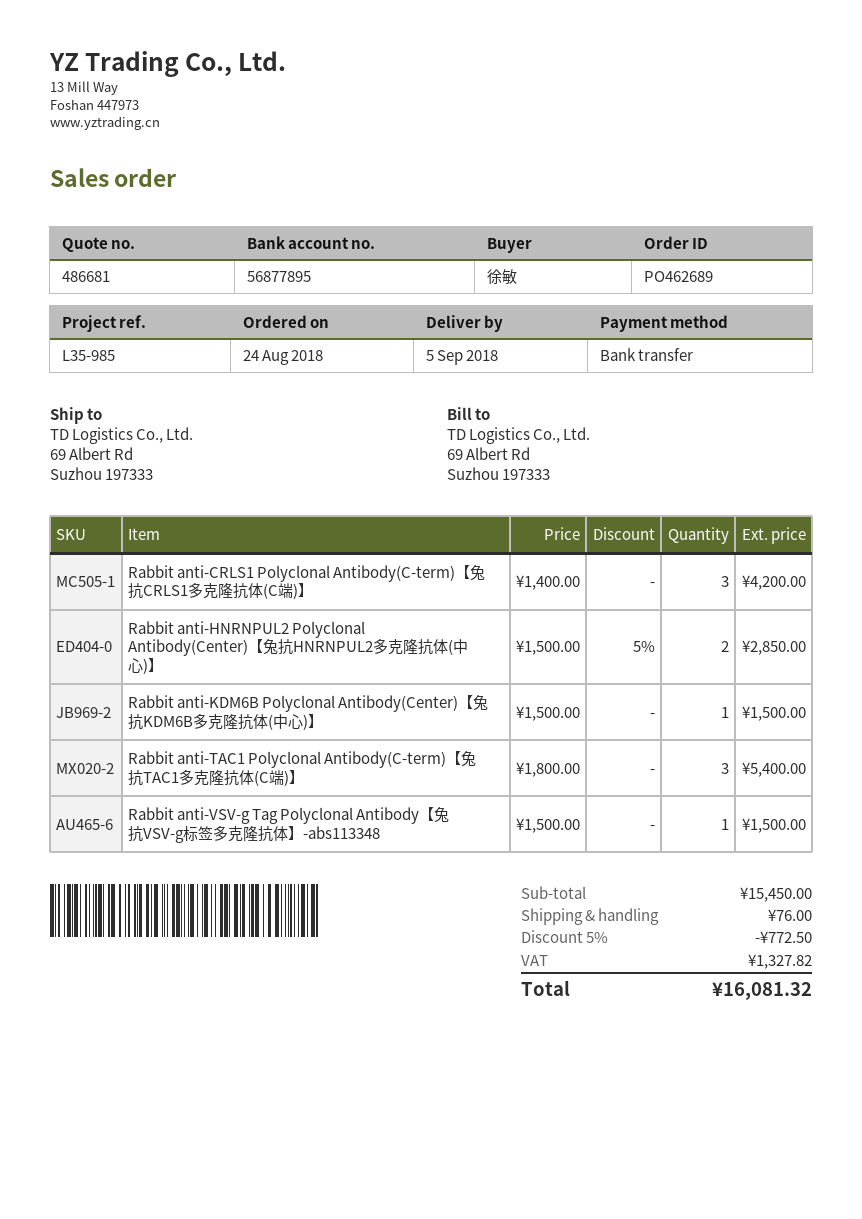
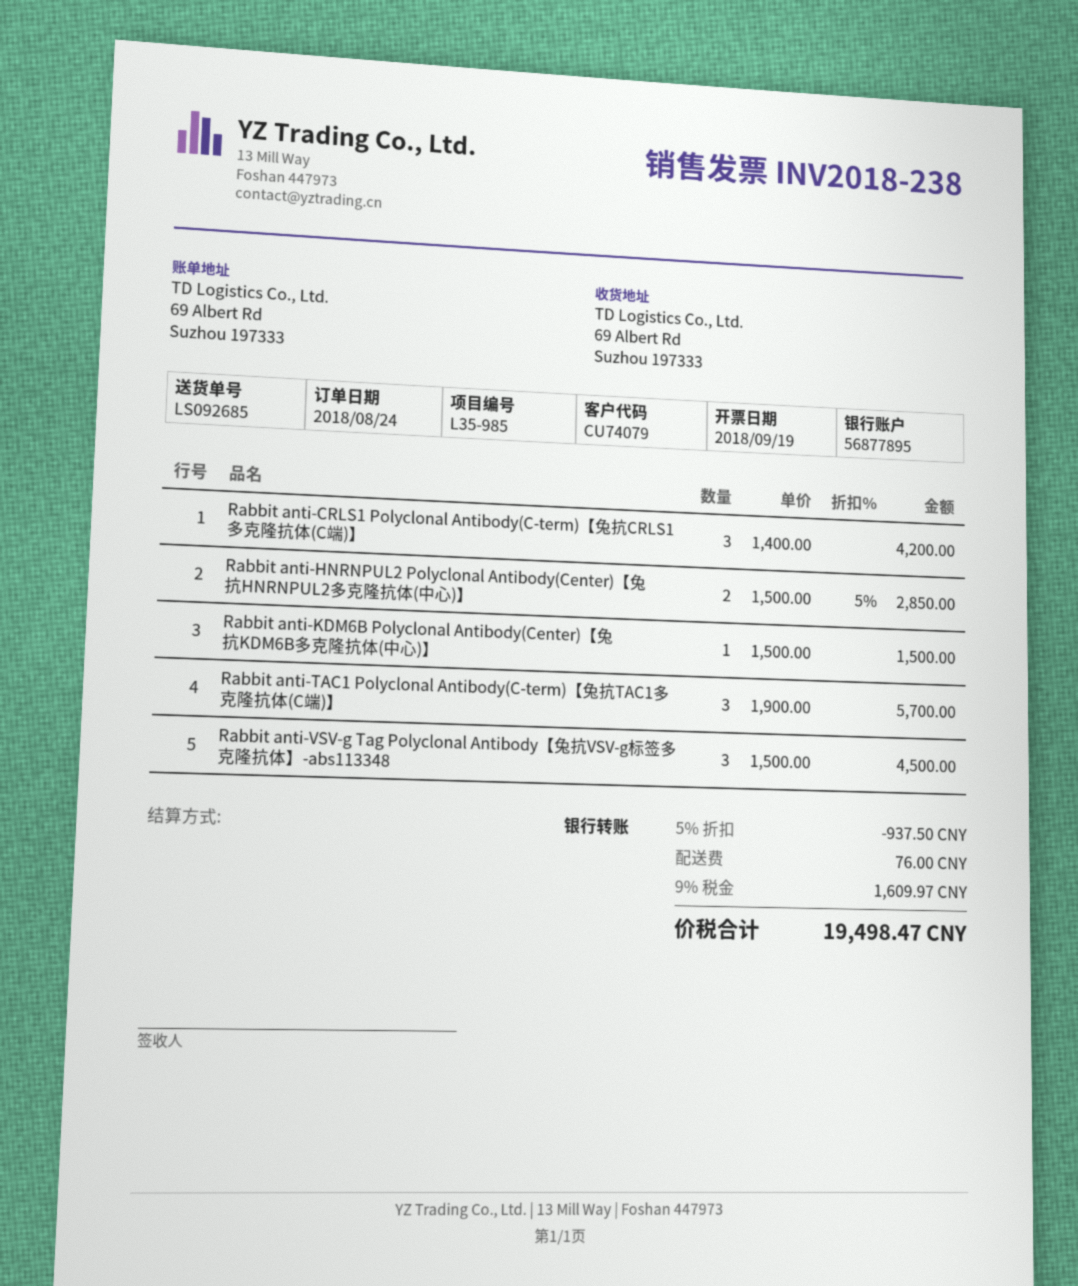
Rabbit anti-TAC1 Polyclonal Antibody(C-term)【兔抗TAC1多克隆抗体(C端)】: 3 x 1800.00 = 5400.00 -> 3 x 1900.00 = 5700.00
Rabbit anti-VSV-g Tag Polyclonal Antibody【兔抗VSV-g标签多克隆抗体】-abs113348: 1 x 1500.00 = 1500.00 -> 3 x 1500.00 = 4500.00
discount: 5% = 772.50 -> 5% = 937.50
tax: 1327.82 -> 1609.97
total: 16081.32 -> 19498.47

